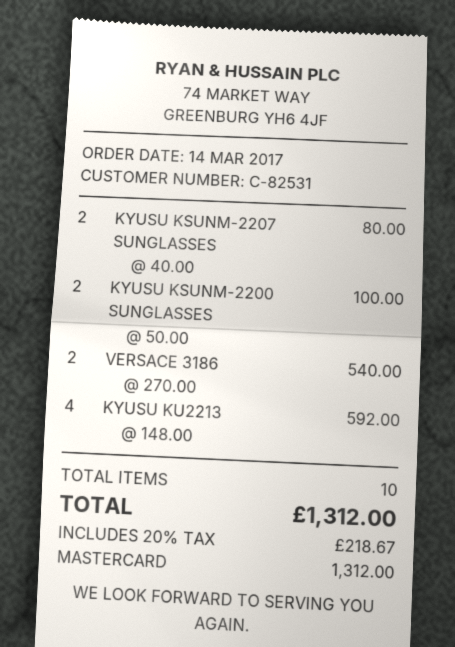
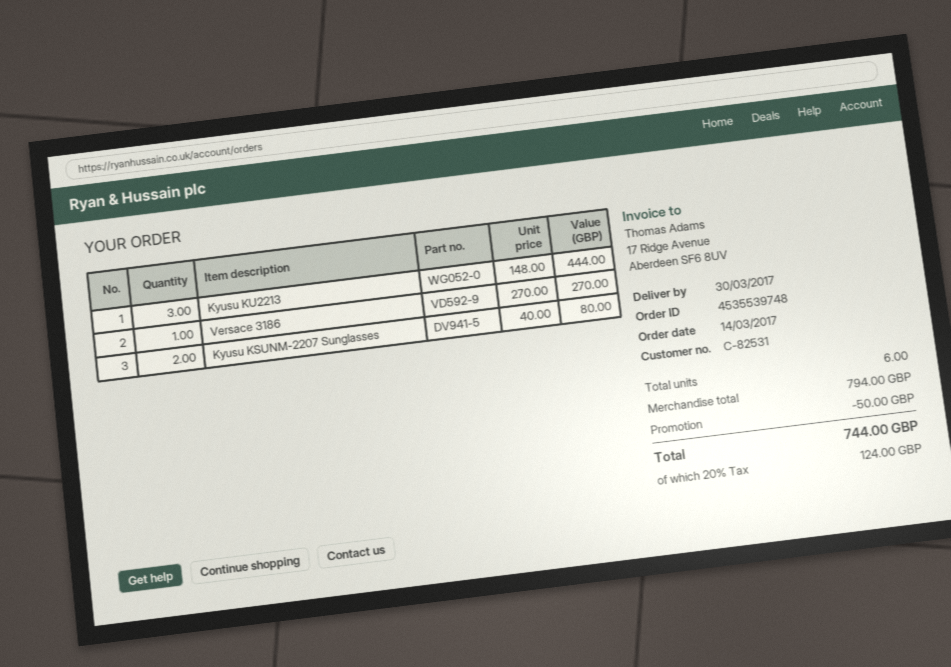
KYUSU KSUNM-2200 SUNGLASSES: 2 x 50.00 = 100.00 -> none
VERSACE 3186: 2 x 270.00 = 540.00 -> 1 x 270.00 = 270.00
KYUSU KU2213: 4 x 148.00 = 592.00 -> 3 x 148.00 = 444.00
total quantity: 10 -> 6
discount: none -> 50.00
tax: 20% = 218.67 -> 20% = 124.00
total: 1312.00 -> 744.00

